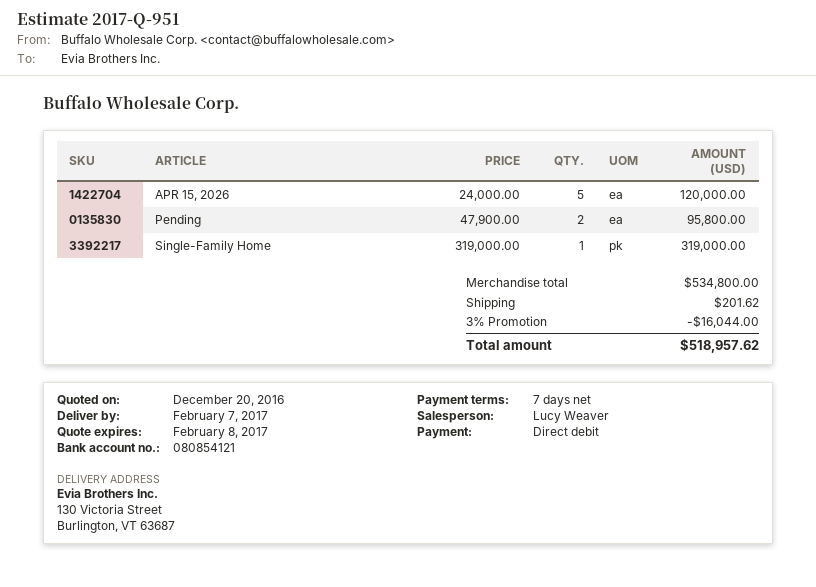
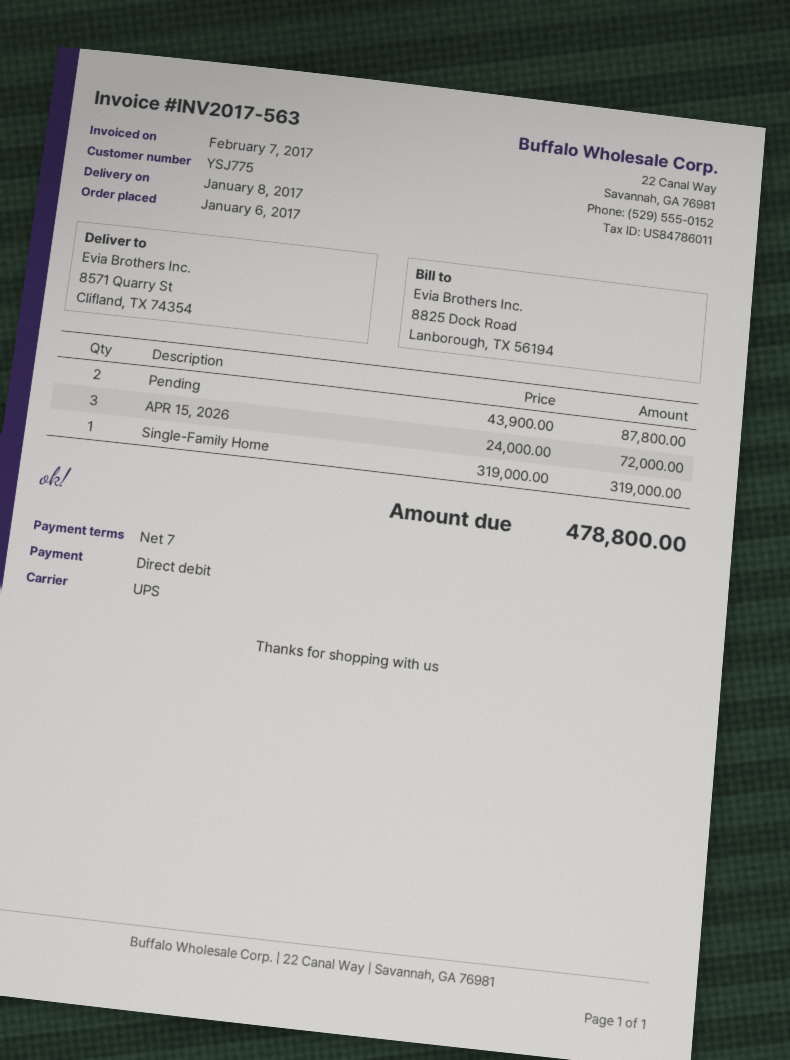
delivery date: 2017-02-07 -> 2017-01-08
ship to: 130 Victoria Street, Burlington, VT 63687 -> 8571 Quarry St, Clifland, TX 74354
APR 15, 2026: 5 x 24000.00 = 120000.00 -> 3 x 24000.00 = 72000.00
Pending: 2 x 47900.00 = 95800.00 -> 2 x 43900.00 = 87800.00
discount: 3% = 16044.00 -> none
shipping: 201.62 -> none
total: 518957.62 -> 478800.00

